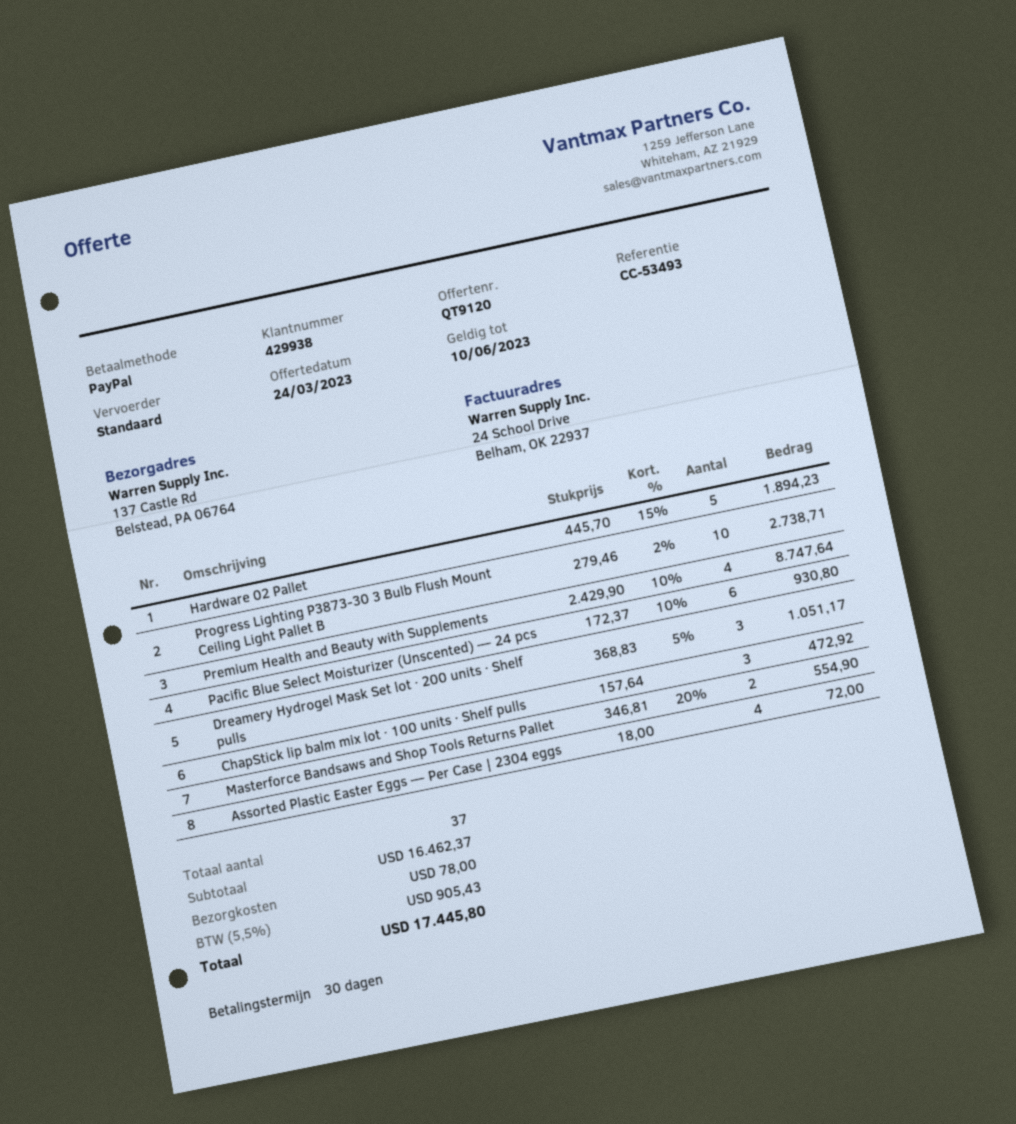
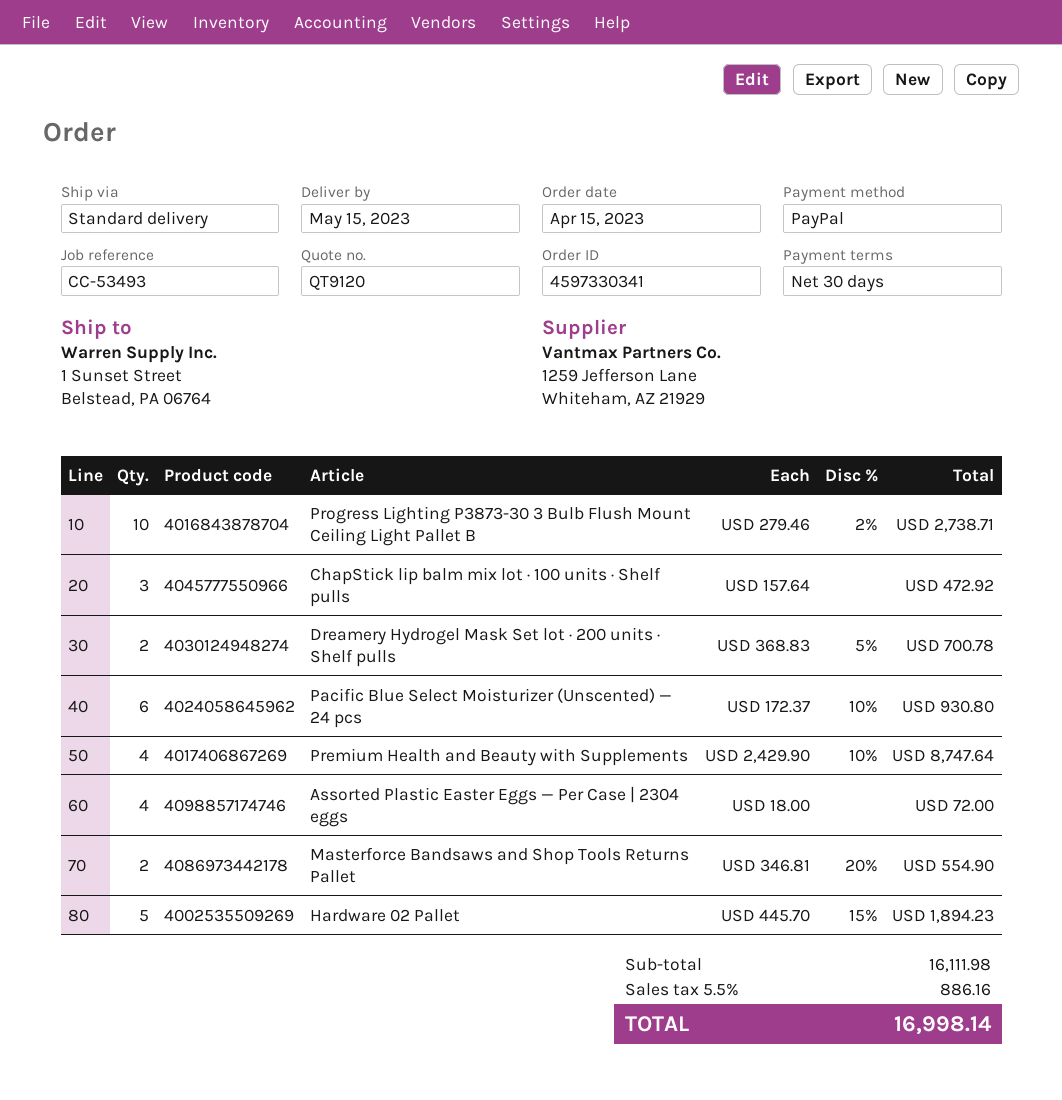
ship to: 137 Castle Rd, Belstead, PA 06764 -> 1 Sunset Street, Belstead, PA 06764
Dreamery Hydrogel Mask Set lot · 200 units · Shelf pulls: 3 x 368.83 - 5% = 1051.17 -> 2 x 368.83 - 5% = 700.78
subtotal: 16462.37 -> 16111.98
shipping: 78.00 -> none
tax: 5.5% = 905.43 -> 5.5% = 886.16
total: 17445.80 -> 16998.14

